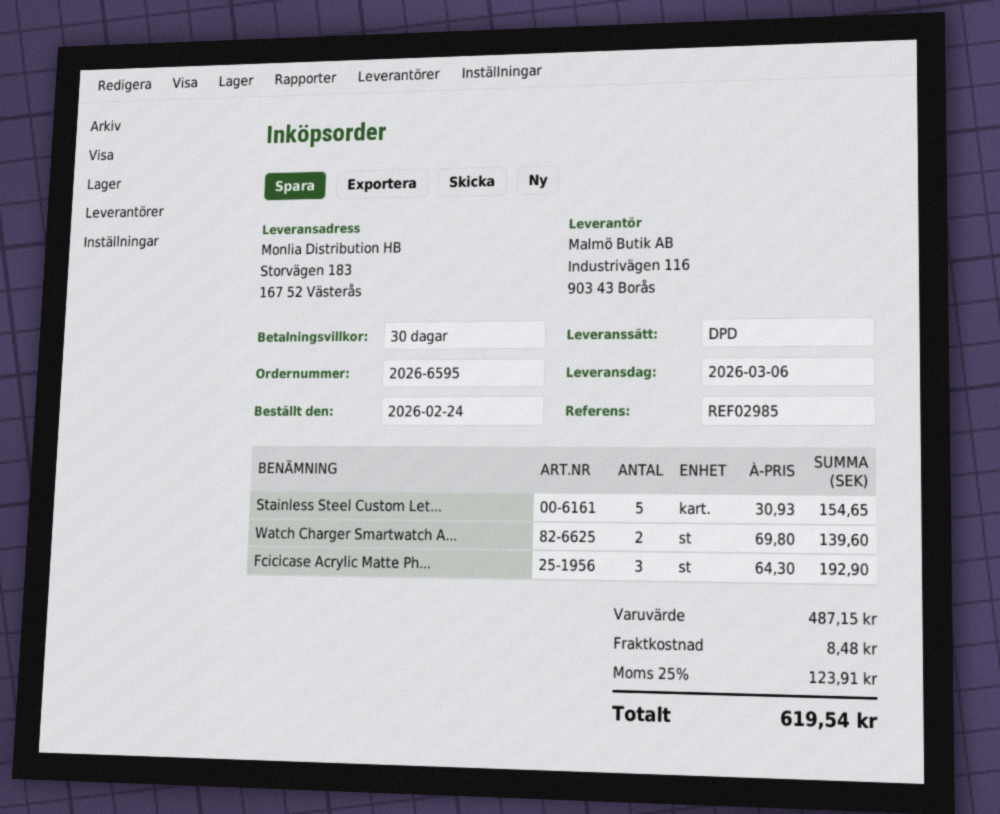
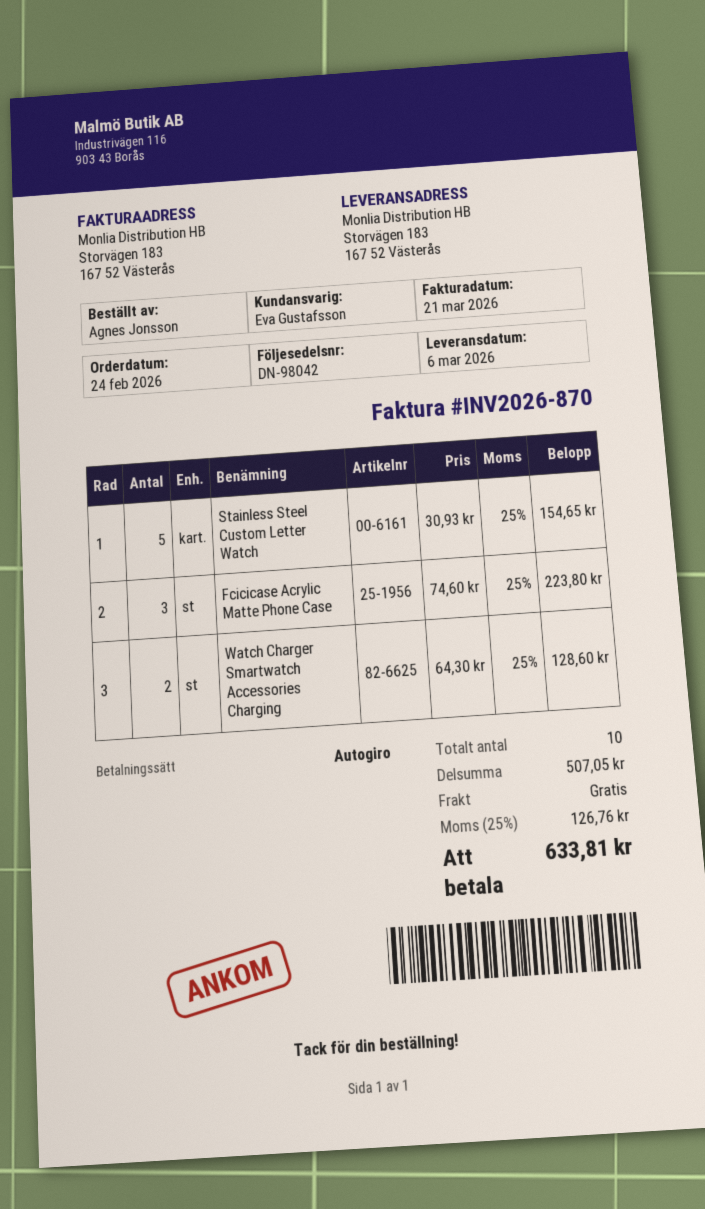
Watch Charger Smartwatch A...: 2 x 69.80 = 139.60 -> 2 x 64.30 = 128.60
Fcicicase Acrylic Matte Ph...: 3 x 64.30 = 192.90 -> 3 x 74.60 = 223.80
subtotal: 487.15 -> 507.05
shipping: 8.48 -> 0.00
tax: 25% = 123.91 -> 25% = 126.76
total: 619.54 -> 633.81

